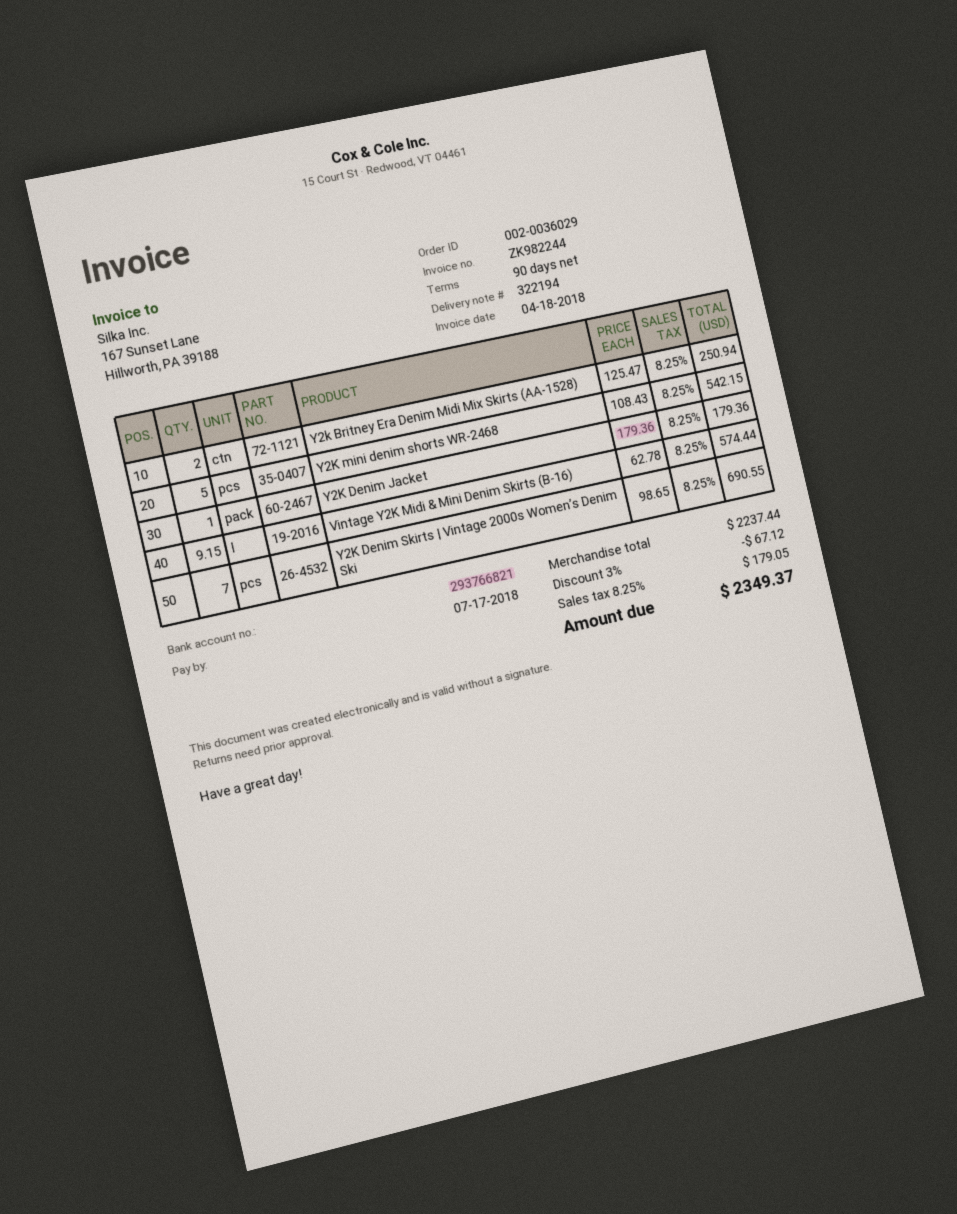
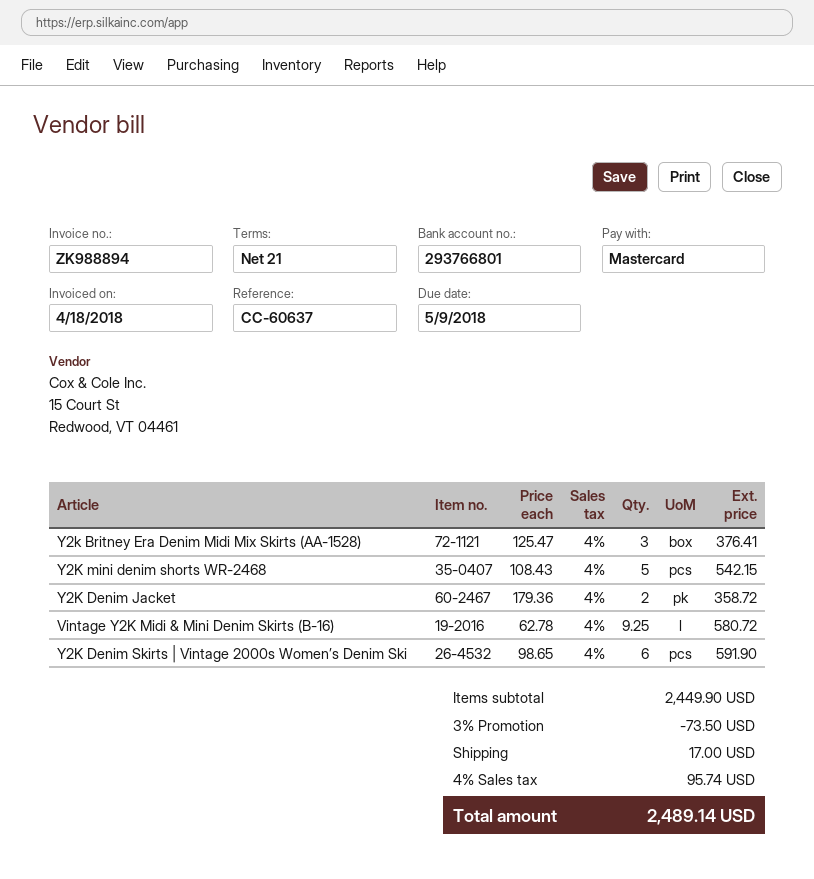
invoice number: ZK982244 -> ZK988894
payment terms: 90 days -> 21 days
due date: 2018-07-17 -> 2018-05-09
bank account: 293766821 -> 293766801
Y2k Britney Era Denim Midi Mix Skirts (AA-1528): 2 x 125.47 = 250.94 -> 3 x 125.47 = 376.41
Y2K Denim Jacket: 1 x 179.36 = 179.36 -> 2 x 179.36 = 358.72
Vintage Y2K Midi & Mini Denim Skirts (B-16): 9.15 x 62.78 = 574.44 -> 9.25 x 62.78 = 580.72
Y2K Denim Skirts | Vintage 2000s Women’s Denim Ski: 7 x 98.65 = 690.55 -> 6 x 98.65 = 591.90
subtotal: 2237.44 -> 2449.90
discount: 3% = 67.12 -> 3% = 73.50
shipping: none -> 17.00
tax: 8.25% = 179.05 -> 4% = 95.74
total: 2349.37 -> 2489.14

